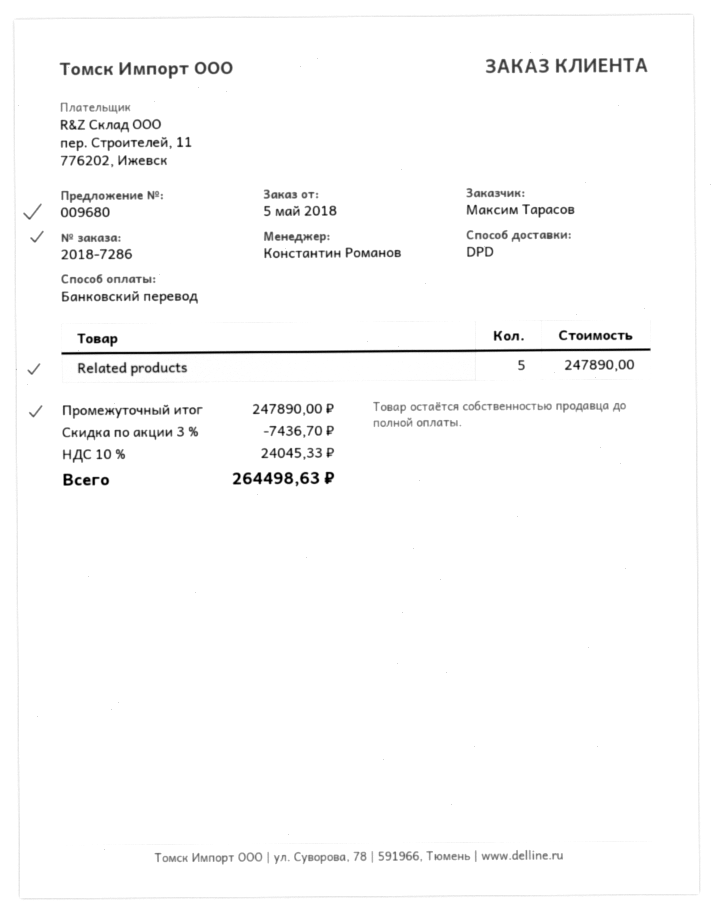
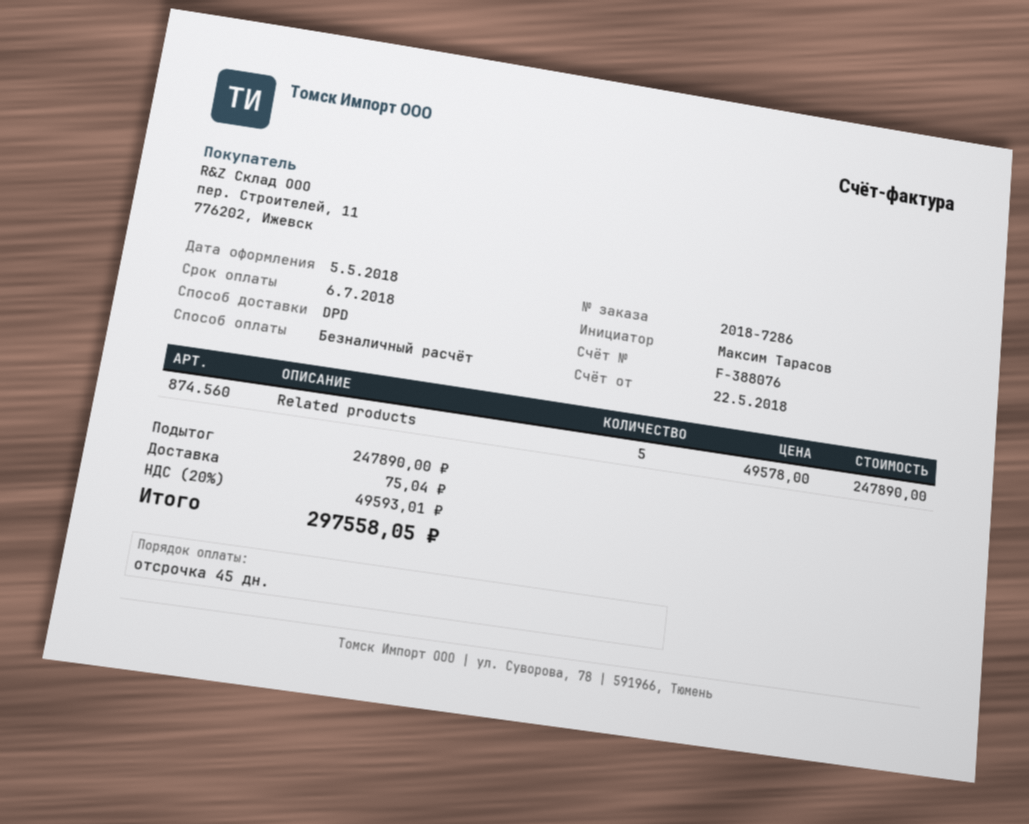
discount: 3% = 7436.70 -> none
shipping: none -> 75.04
tax: 10% = 24045.33 -> 20% = 49593.01
total: 264498.63 -> 297558.05

